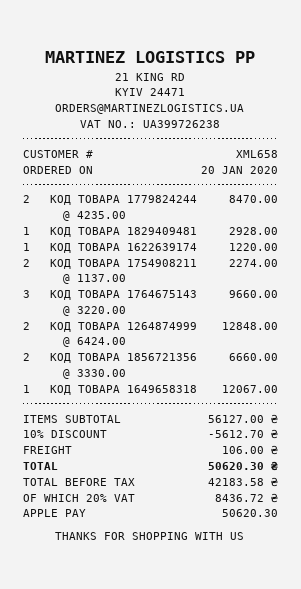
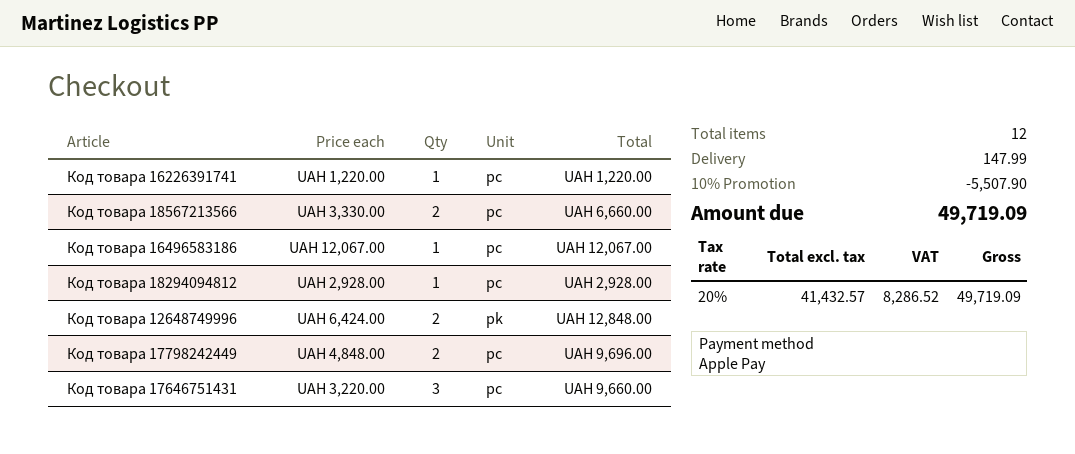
КОД ТОВАРА 1779824244: 2 x 4235.00 = 8470.00 -> 2 x 4848.00 = 9696.00
КОД ТОВАРА 1754908211: 2 x 1137.00 = 2274.00 -> none
discount: 10% = 5612.70 -> 10% = 5507.90
shipping: 106.00 -> 147.99
net: 42183.58 -> 41432.57
tax: 20% = 8436.72 -> 20% = 8286.52
total: 50620.30 -> 49719.09

